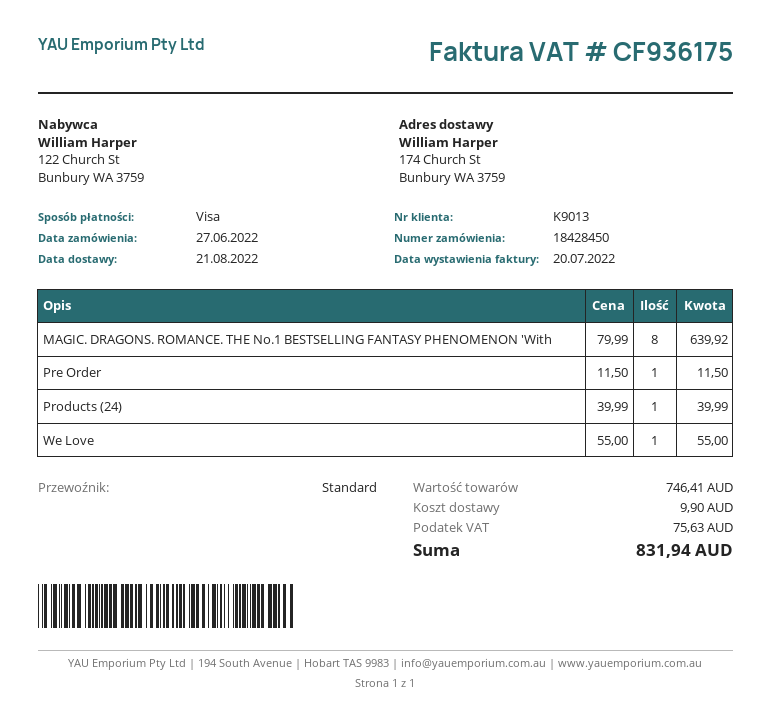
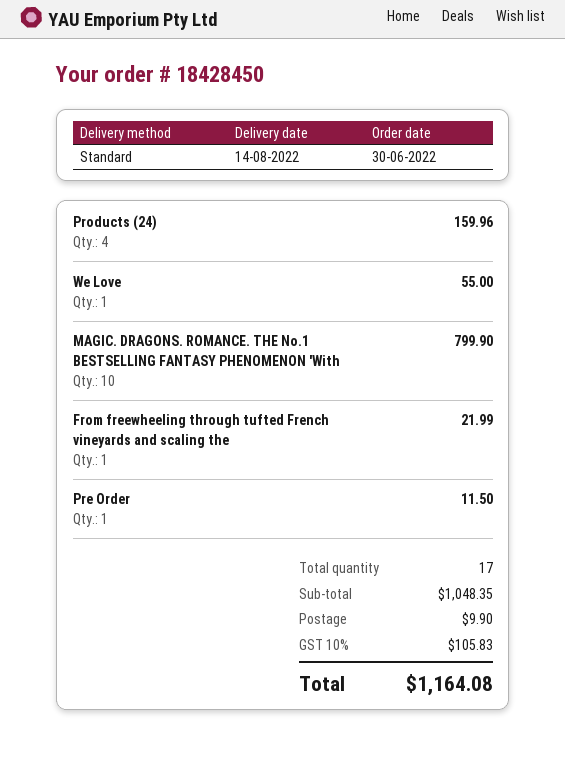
order date: 2022-06-27 -> 2022-06-30
delivery date: 2022-08-21 -> 2022-08-14
MAGIC. DRAGONS. ROMANCE. THE No.1 BESTSELLING FANTASY PHENOMENON 'With: 8 for 639.92 -> 10 for 799.90
Products (24): 1 for 39.99 -> 4 for 159.96
From freewheeling through tufted French vineyards and scaling the: none -> 1 for 21.99
subtotal: 746.41 -> 1048.35
tax: 75.63 -> 105.83
total: 831.94 -> 1164.08

